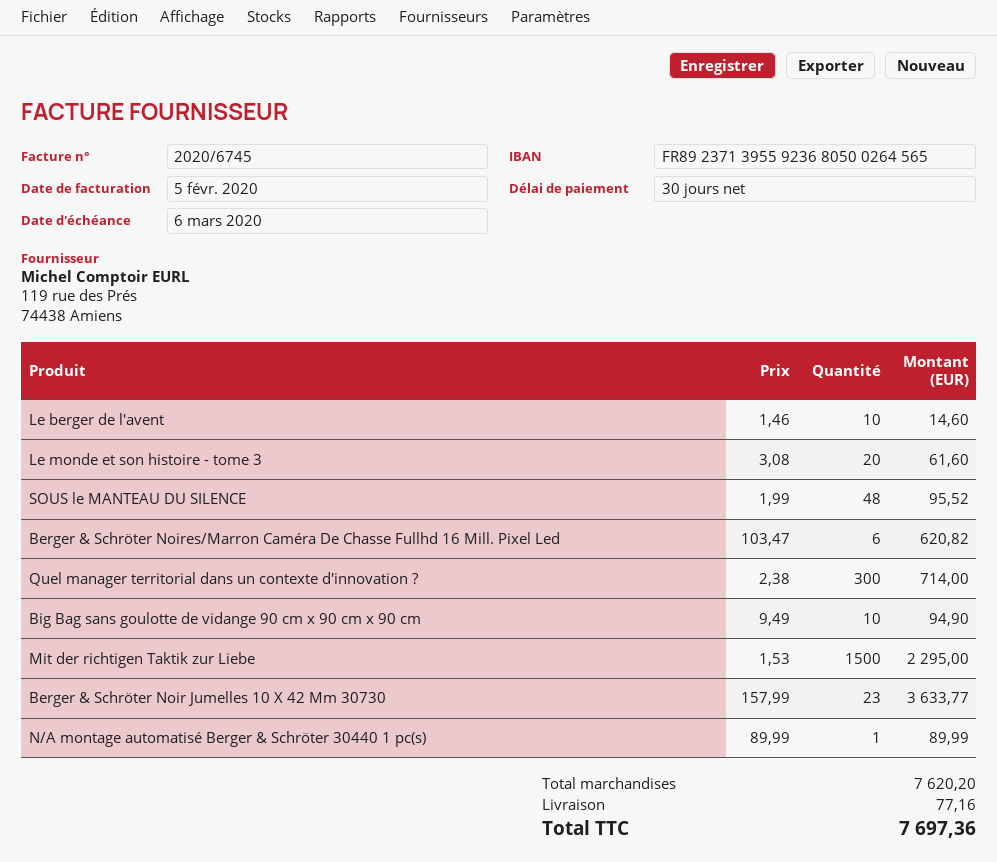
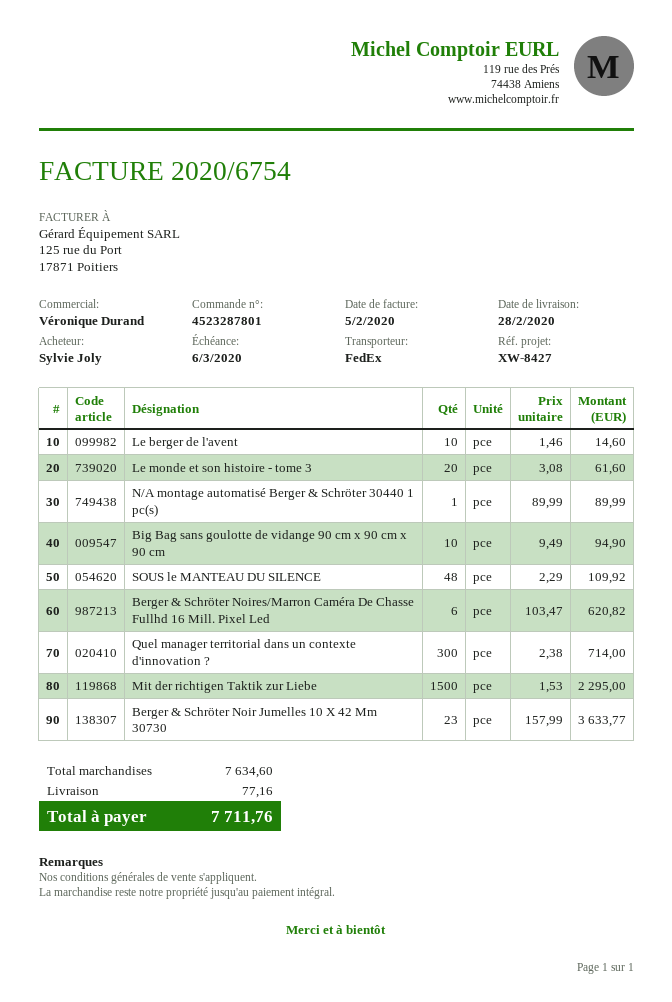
invoice number: 2020/6745 -> 2020/6754
SOUS le MANTEAU DU SILENCE: 48 x 1.99 = 95.52 -> 48 x 2.29 = 109.92
subtotal: 7620.20 -> 7634.60
total: 7697.36 -> 7711.76

